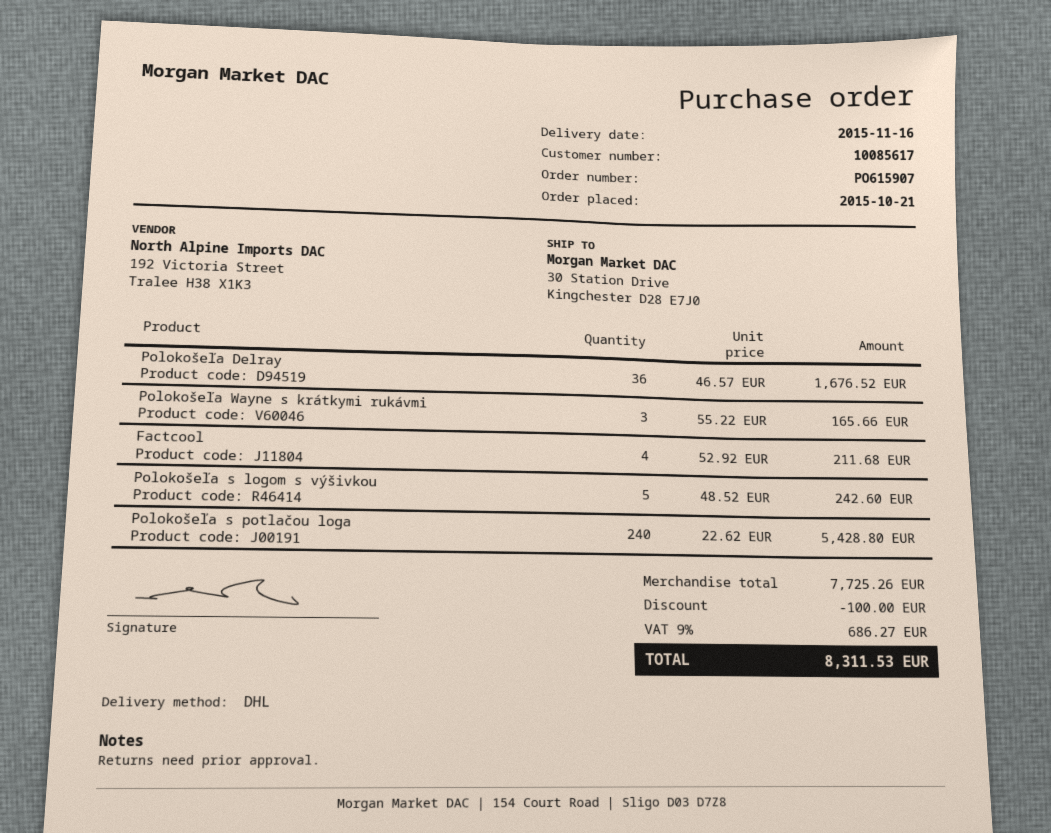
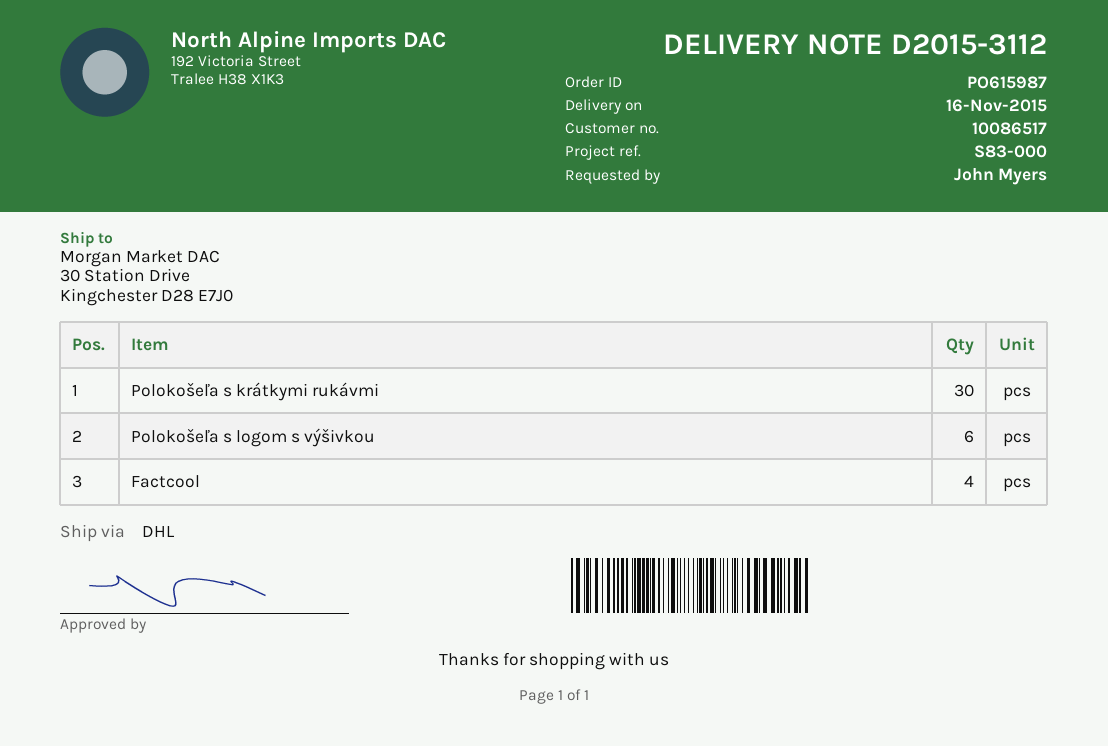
order number: PO615907 -> PO615987
customer number: 10085617 -> 10086517
Polokošeľa Delray: 36 -> none
Polokošeľa Wayne s krátkymi rukávmi: 3 -> none
Polokošeľa s logom s výšivkou: 5 -> 6
Polokošeľa s potlačou loga: 240 -> none
Polokošeľa s krátkymi rukávmi: none -> 30

